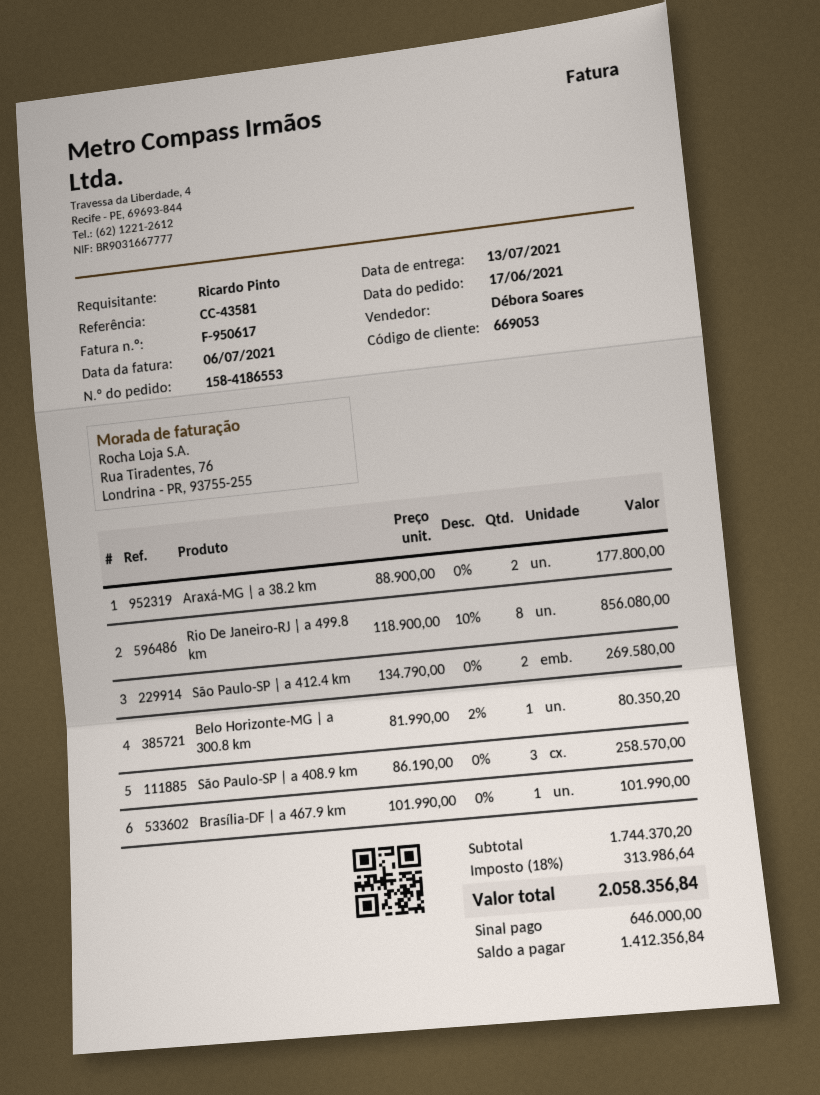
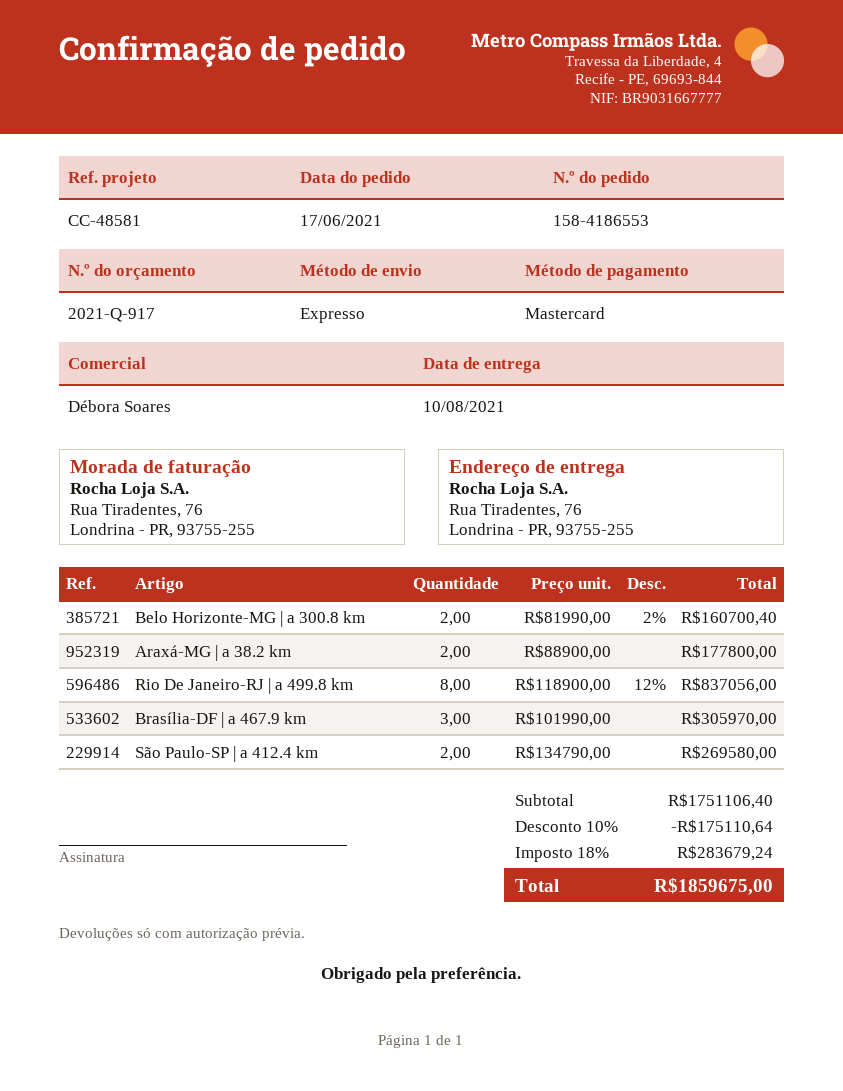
delivery date: 2021-07-13 -> 2021-08-10
reference: CC-43581 -> CC-48581
Rio De Janeiro-RJ | a 499.8 km: 8 x 118900.00 - 10% = 856080.00 -> 8 x 118900.00 - 12% = 837056.00
Belo Horizonte-MG | a 300.8 km: 1 x 81990.00 - 2% = 80350.20 -> 2 x 81990.00 - 2% = 160700.40
São Paulo-SP | a 408.9 km: 3 x 86190.00 = 258570.00 -> none
Brasília-DF | a 467.9 km: 1 x 101990.00 = 101990.00 -> 3 x 101990.00 = 305970.00
subtotal: 1744370.20 -> 1751106.40
discount: none -> 10% = 175110.64
tax: 18% = 313986.64 -> 18% = 283679.24
total: 2058356.84 -> 1859675.00

